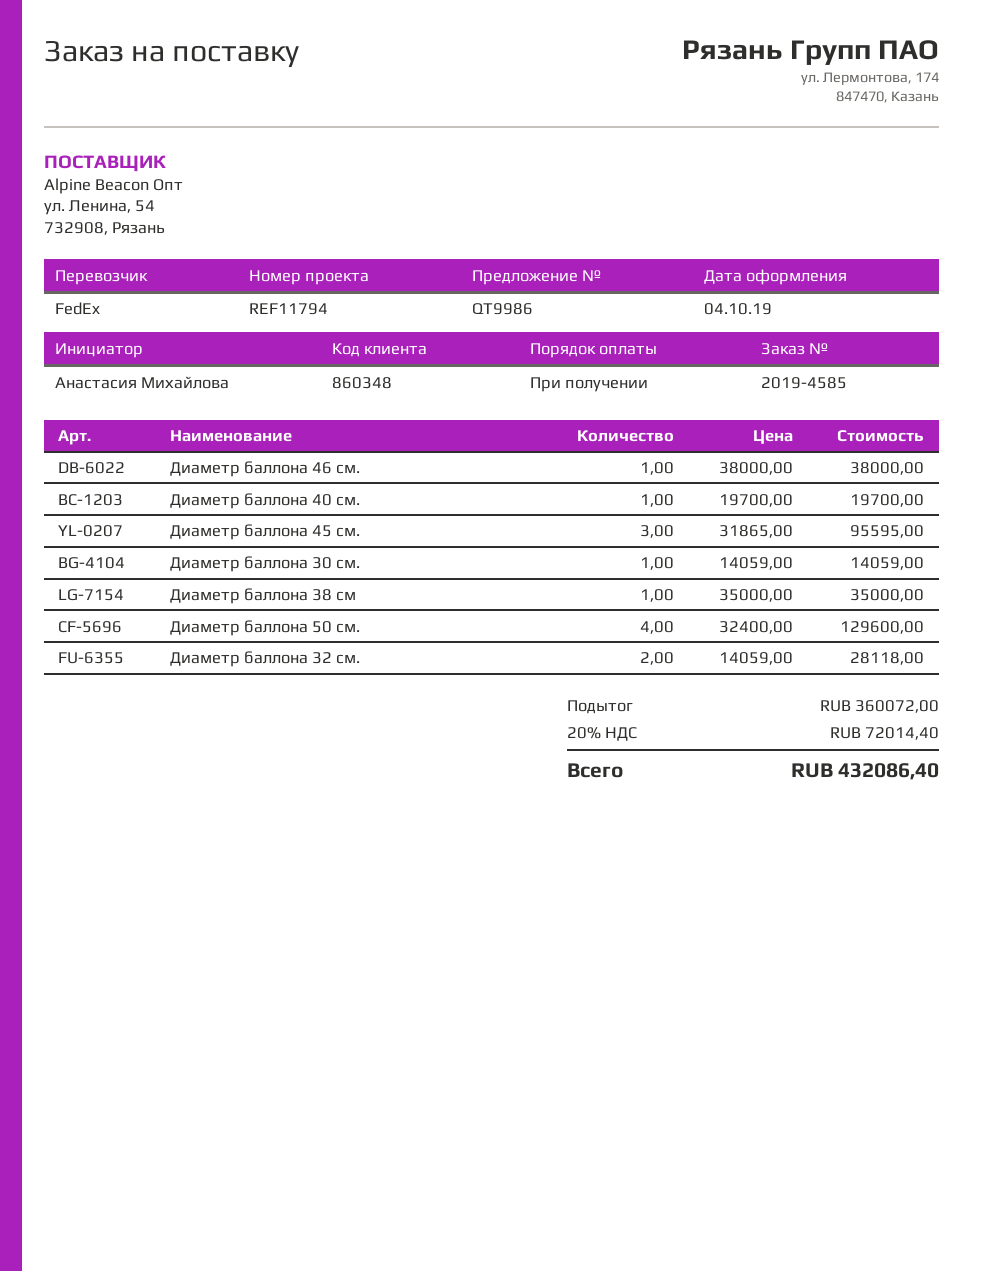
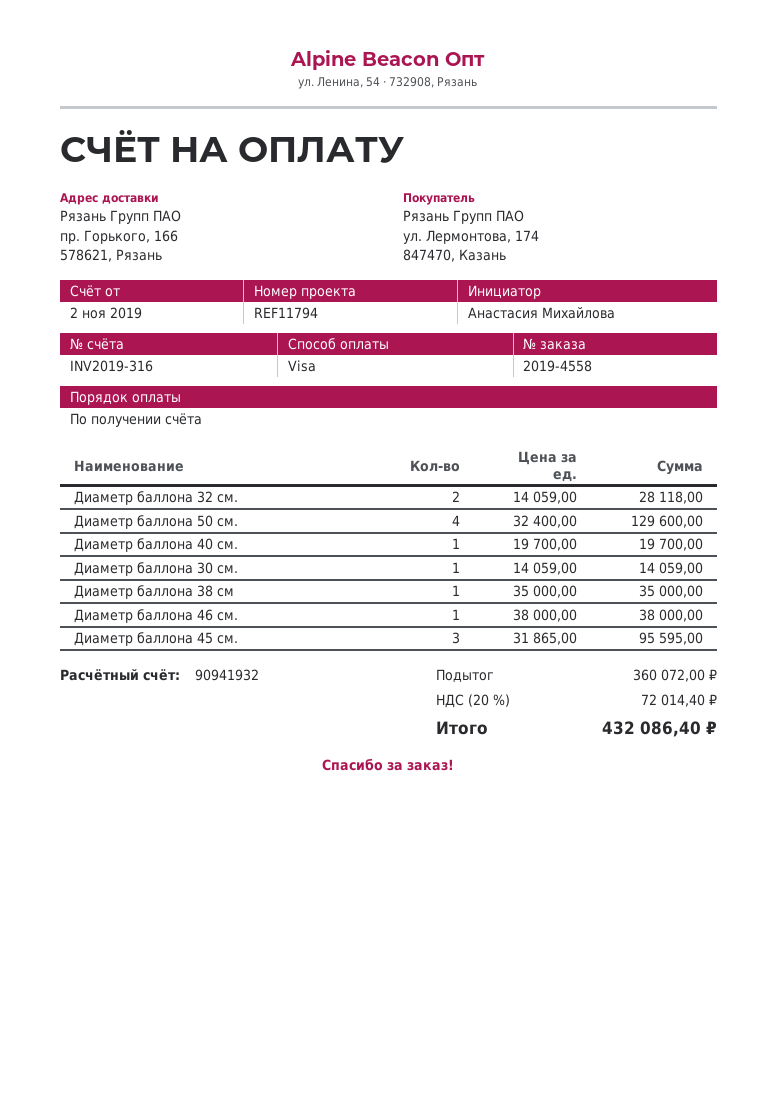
order number: 2019-4585 -> 2019-4558

